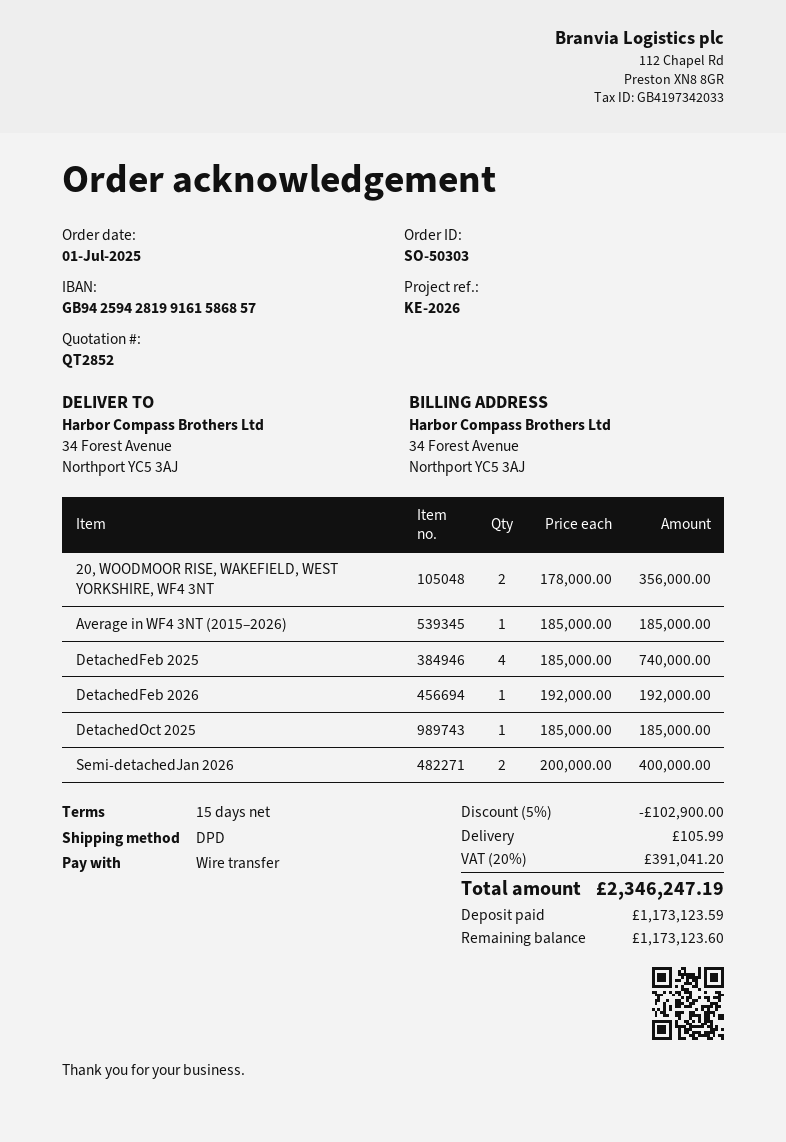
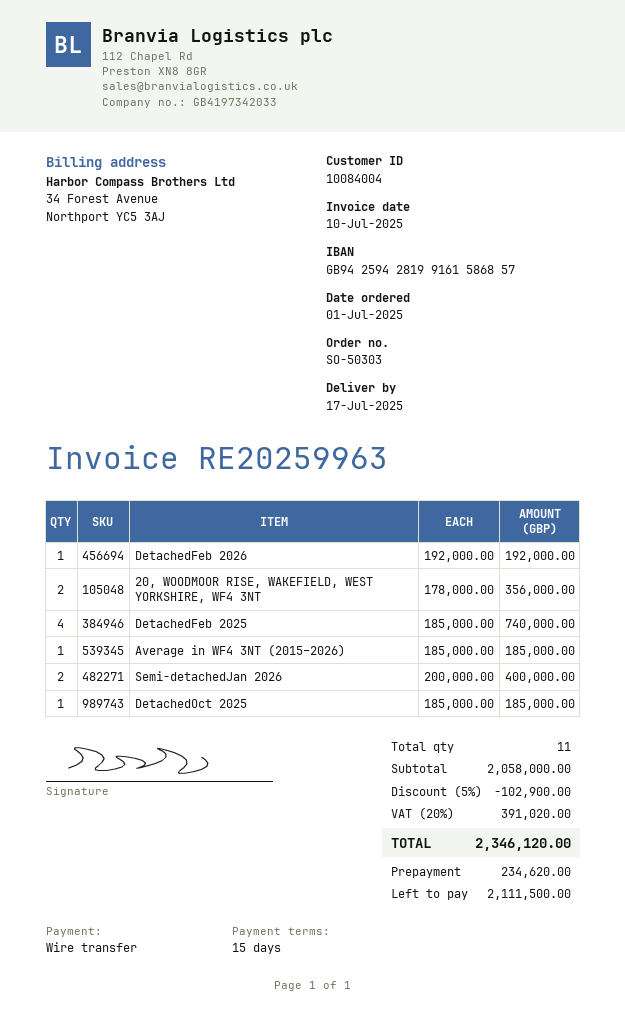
shipping: 105.99 -> none
tax: 20% = 391041.20 -> 20% = 391020.00
total: 2346247.19 -> 2346120.00
deposit: 1173123.59 -> 234620.00
balance: 1173123.60 -> 2111500.00

